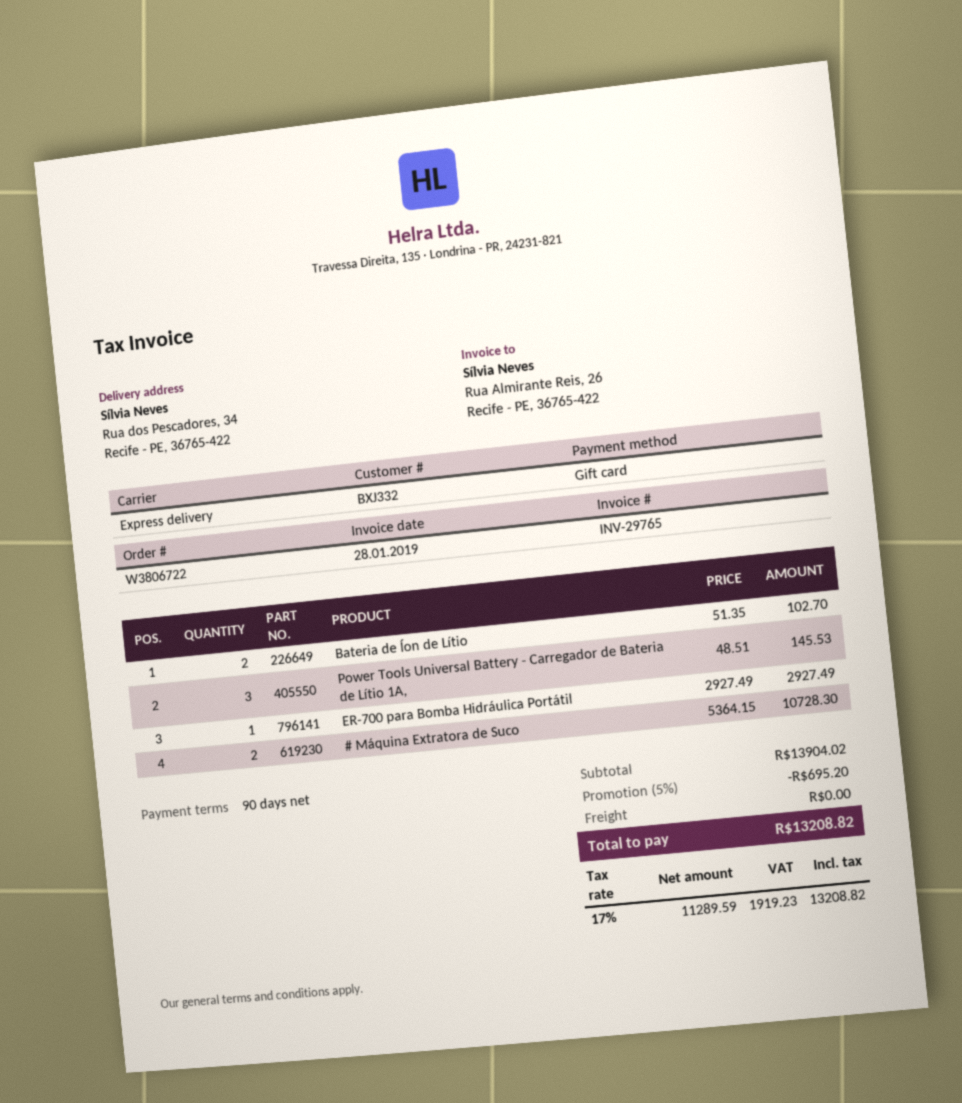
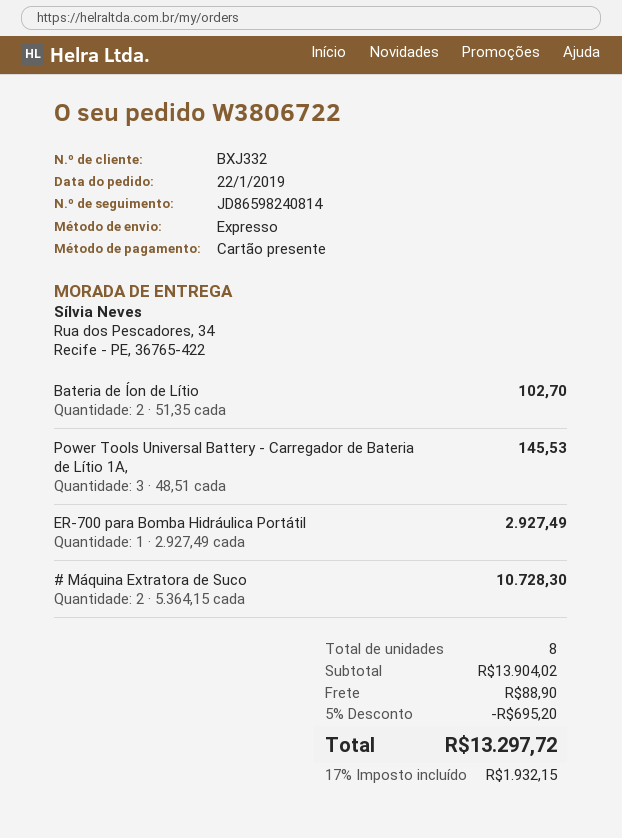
shipping: 0.00 -> 88.90
tax: 17% = 1919.23 -> 17% = 1932.15
total: 13208.82 -> 13297.72

